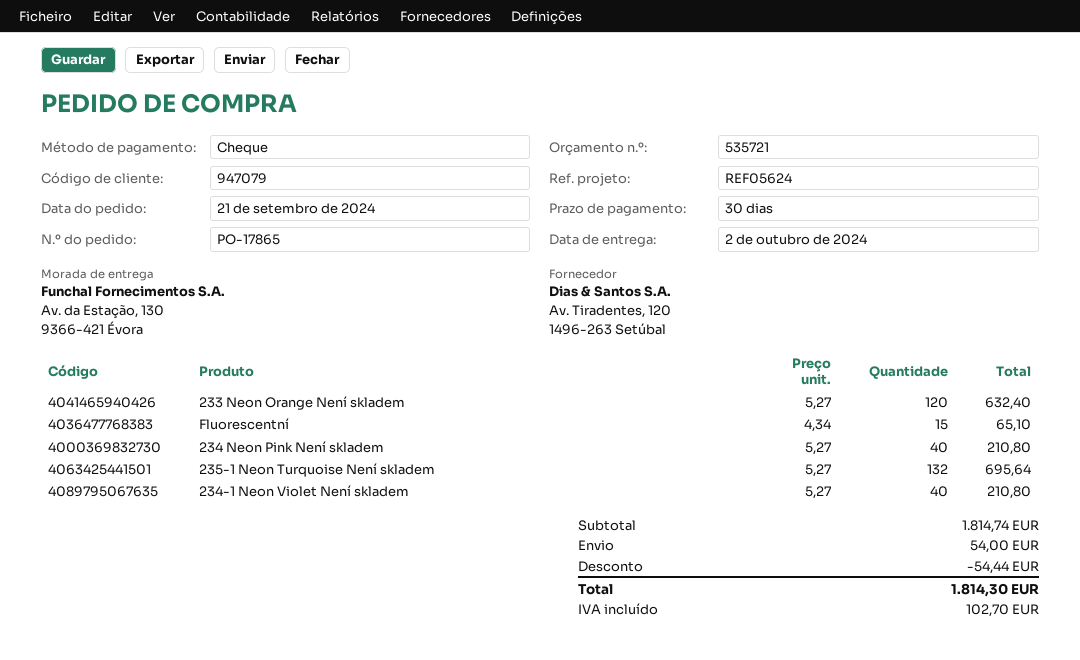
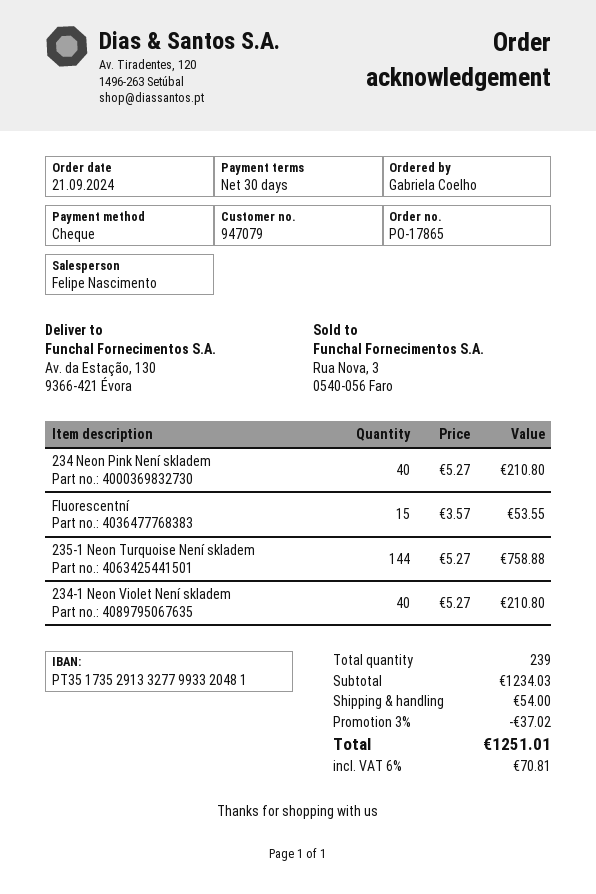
233 Neon Orange Není skladem: 120 x 5.27 = 632.40 -> none
Fluorescentní: 15 x 4.34 = 65.10 -> 15 x 3.57 = 53.55
235-1 Neon Turquoise Není skladem: 132 x 5.27 = 695.64 -> 144 x 5.27 = 758.88
subtotal: 1814.74 -> 1234.03
discount: 54.44 -> 37.02
tax: 102.70 -> 70.81
total: 1814.30 -> 1251.01

